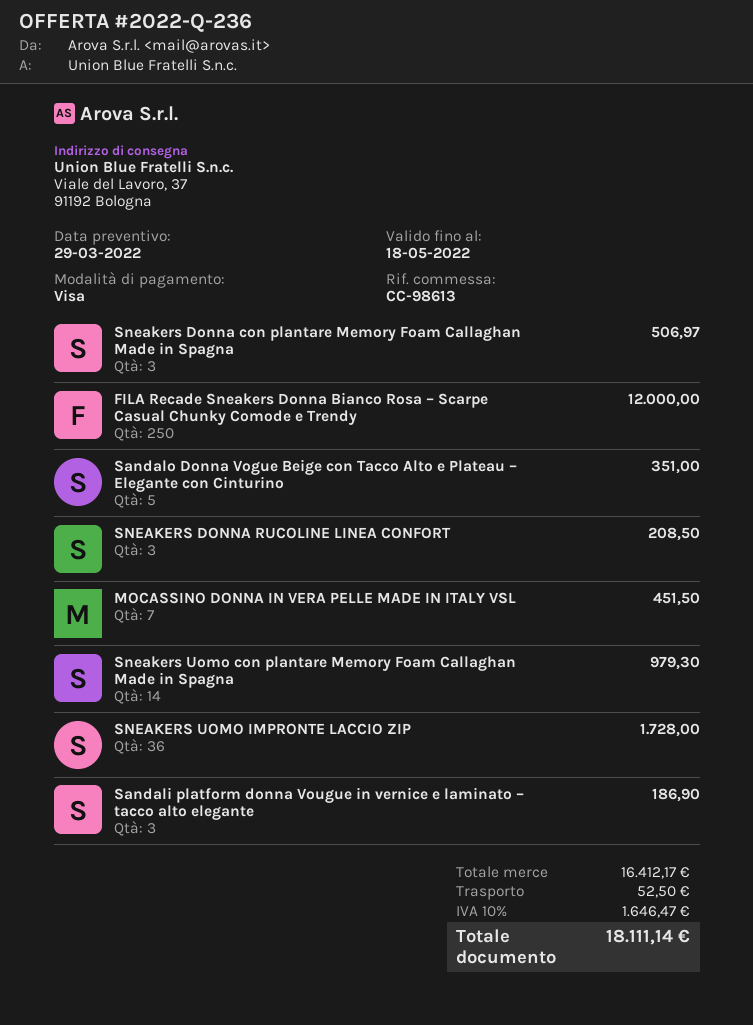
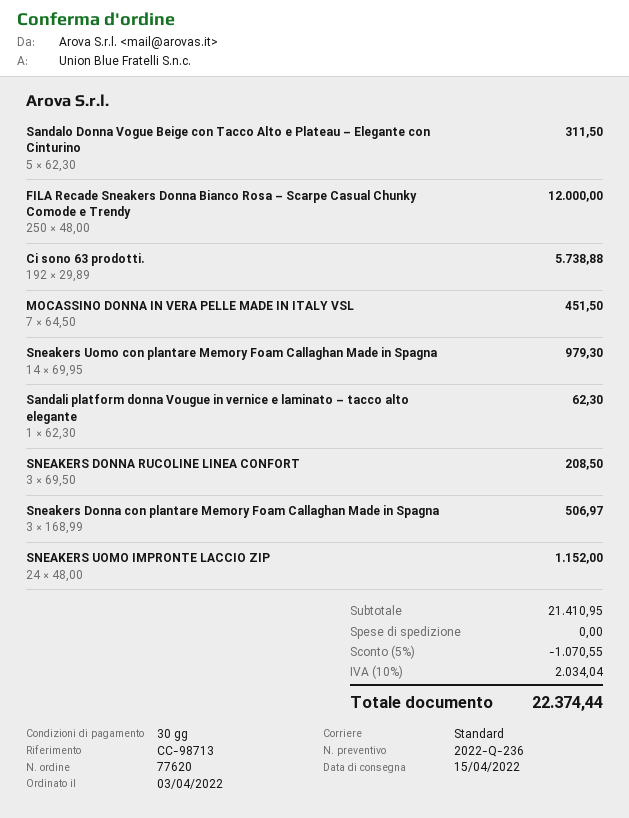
reference: CC-98613 -> CC-98713
Sandalo Donna Vogue Beige con Tacco Alto e Plateau – Elegante con Cinturino: 5 for 351.00 -> 5 for 311.50
SNEAKERS UOMO IMPRONTE LACCIO ZIP: 36 for 1728.00 -> 24 for 1152.00
Sandali platform donna Vougue in vernice e laminato – tacco alto elegante: 3 for 186.90 -> 1 for 62.30
Ci sono 63 prodotti.: none -> 192 for 5738.88
subtotal: 16412.17 -> 21410.95
discount: none -> 5% = 1070.55
shipping: 52.50 -> 0.00
tax: 10% = 1646.47 -> 10% = 2034.04
total: 18111.14 -> 22374.44

